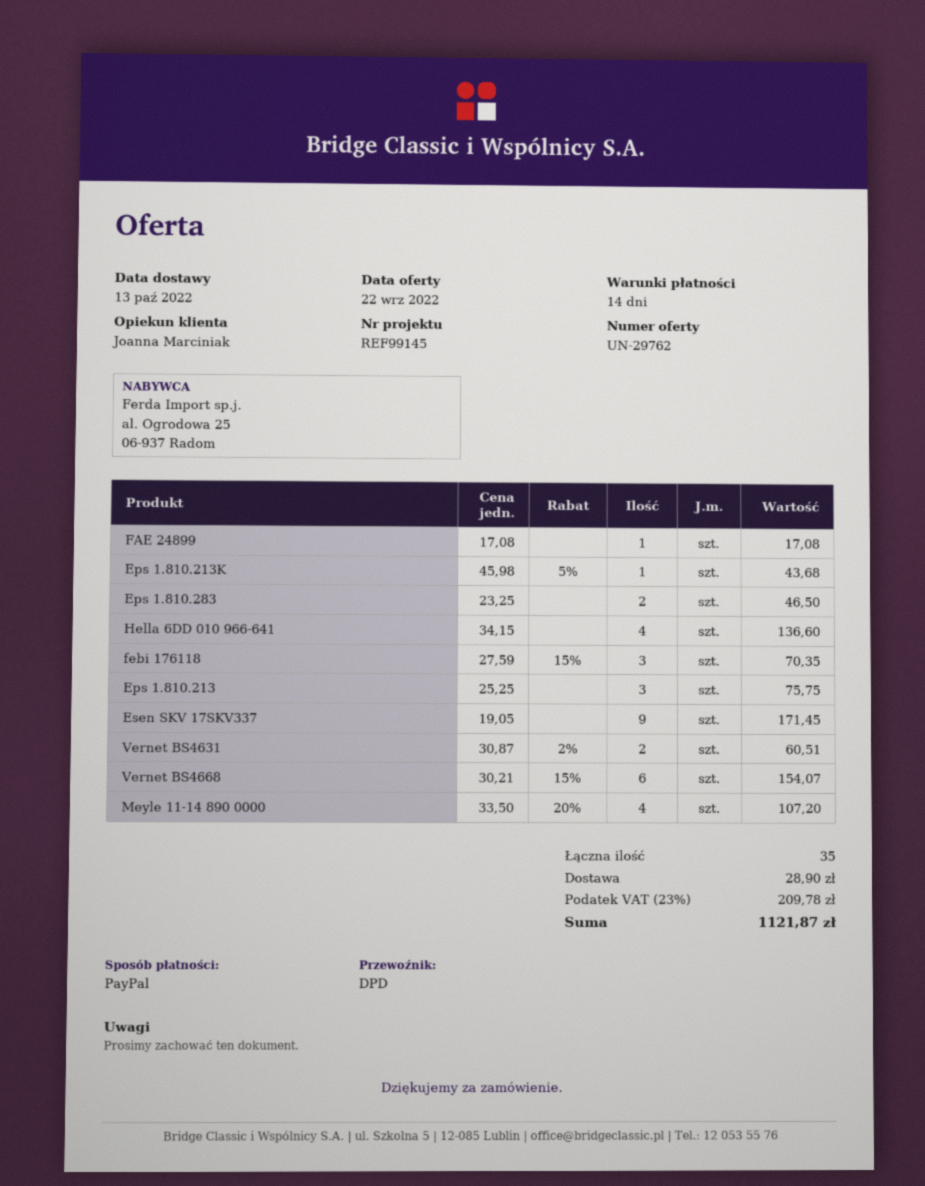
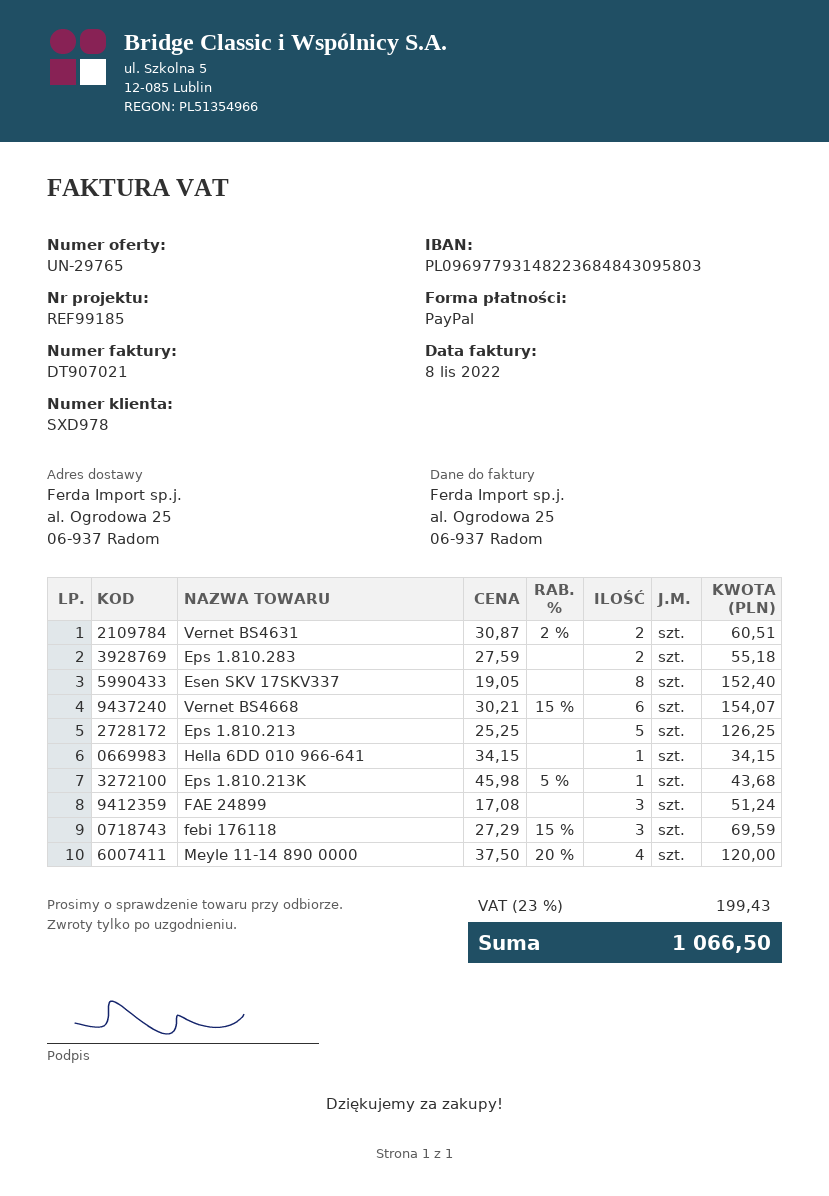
quote number: UN-29762 -> UN-29765
reference: REF99145 -> REF99185
FAE 24899: 1 x 17.08 = 17.08 -> 3 x 17.08 = 51.24
Eps 1.810.283: 2 x 23.25 = 46.50 -> 2 x 27.59 = 55.18
Hella 6DD 010 966-641: 4 x 34.15 = 136.60 -> 1 x 34.15 = 34.15
febi 176118: 3 x 27.59 - 15% = 70.35 -> 3 x 27.29 - 15% = 69.59
Eps 1.810.213: 3 x 25.25 = 75.75 -> 5 x 25.25 = 126.25
Esen SKV 17SKV337: 9 x 19.05 = 171.45 -> 8 x 19.05 = 152.40
Meyle 11-14 890 0000: 4 x 33.50 - 20% = 107.20 -> 4 x 37.50 - 20% = 120.00
shipping: 28.90 -> none
tax: 23% = 209.78 -> 23% = 199.43
total: 1121.87 -> 1066.50

